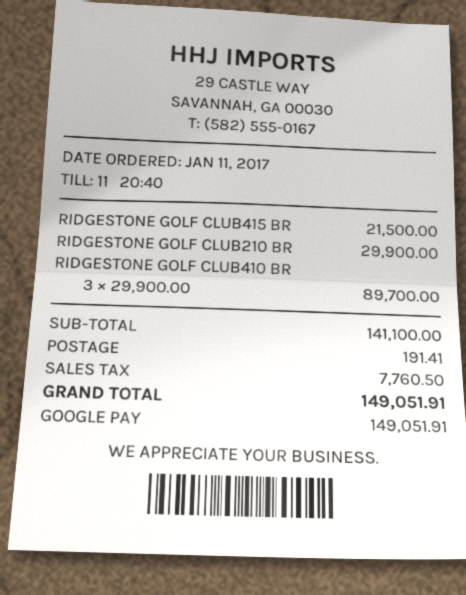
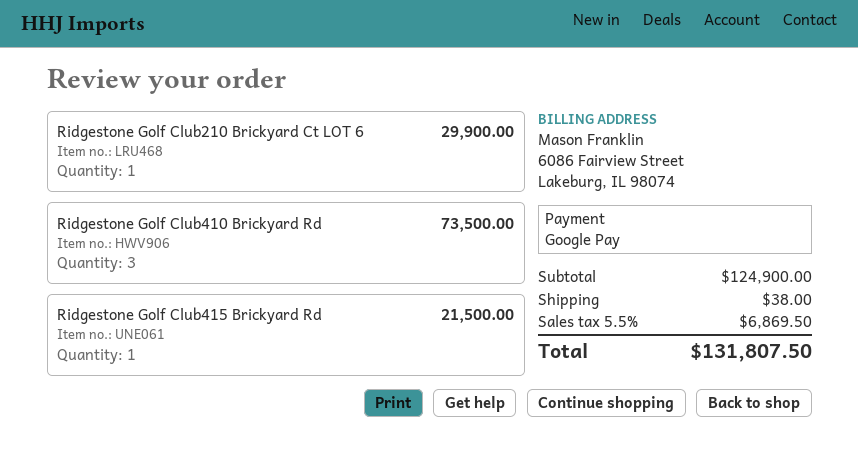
RIDGESTONE GOLF CLUB410 BR: 3 for 89700.00 -> 3 for 73500.00
subtotal: 141100.00 -> 124900.00
shipping: 191.41 -> 38.00
tax: 7760.50 -> 6869.50
total: 149051.91 -> 131807.50

